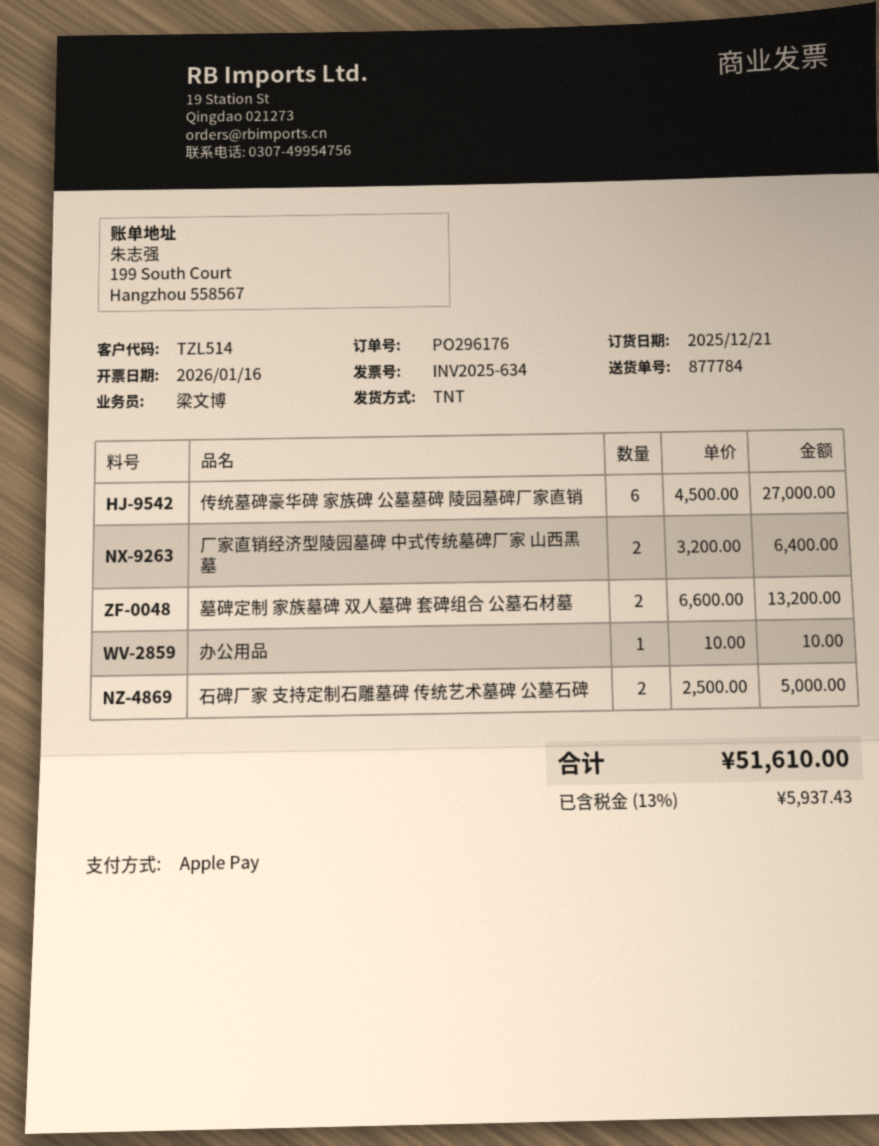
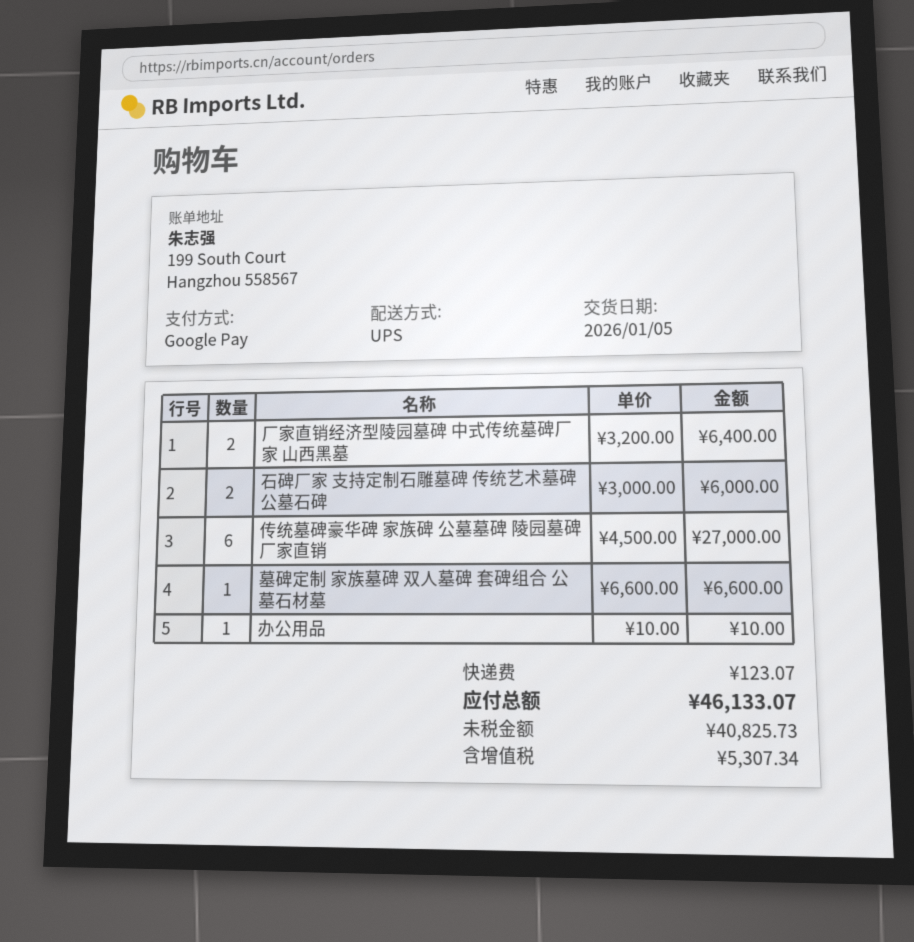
payment method: Apple Pay -> Google Pay
shipping method: TNT -> UPS
墓碑定制 家族墓碑 双人墓碑 套碑组合 公墓石材墓: 2 x 6600.00 = 13200.00 -> 1 x 6600.00 = 6600.00
石碑厂家 支持定制石雕墓碑 传统艺术墓碑 公墓石碑: 2 x 2500.00 = 5000.00 -> 2 x 3000.00 = 6000.00
shipping: none -> 123.07
tax: 5937.43 -> 5307.34
total: 51610.00 -> 46133.07

